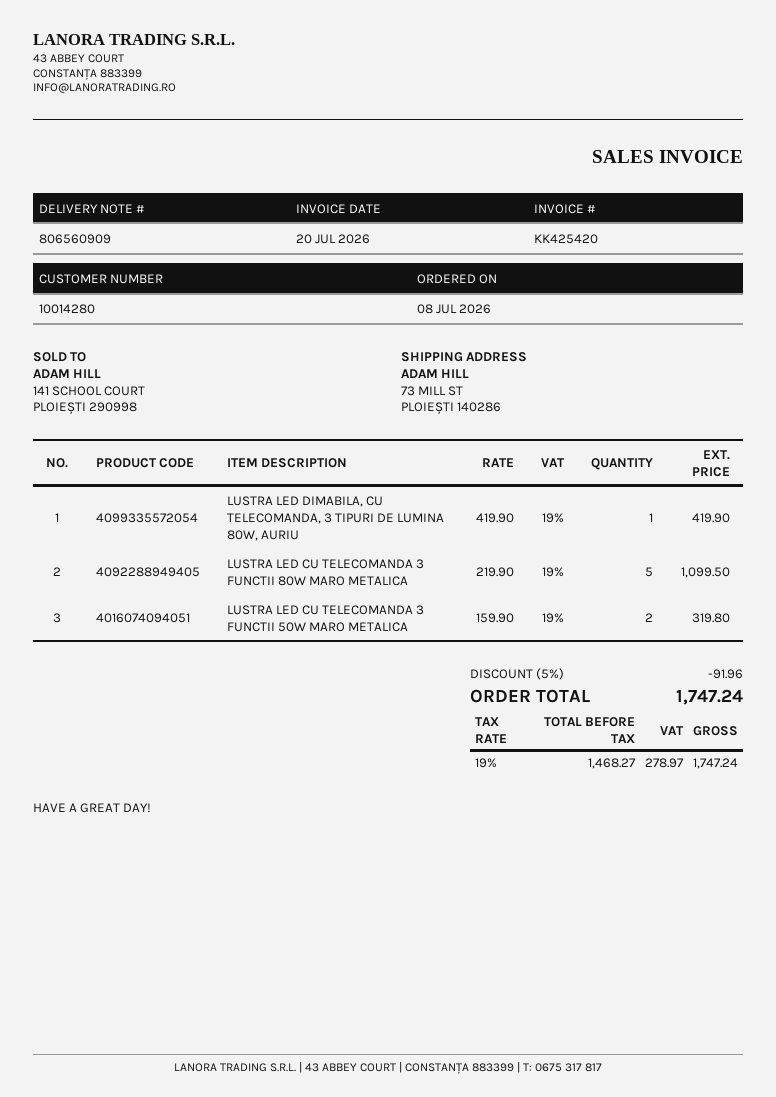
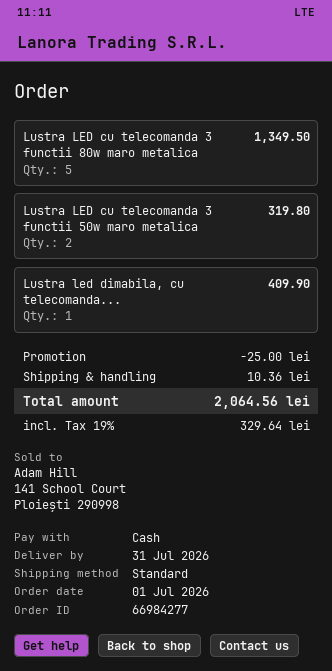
order date: 2026-07-08 -> 2026-07-01
LUSTRA LED DIMABILA, CU TELECOMANDA, 3 TIPURI DE LUMINA 80W, AURIU: 1 for 419.90 -> 1 for 409.90
LUSTRA LED CU TELECOMANDA 3 FUNCTII 80W MARO METALICA: 5 for 1099.50 -> 5 for 1349.50
discount: 91.96 -> 25.00
shipping: none -> 10.36
tax: 19% = 278.97 -> 19% = 329.64
total: 1747.24 -> 2064.56

